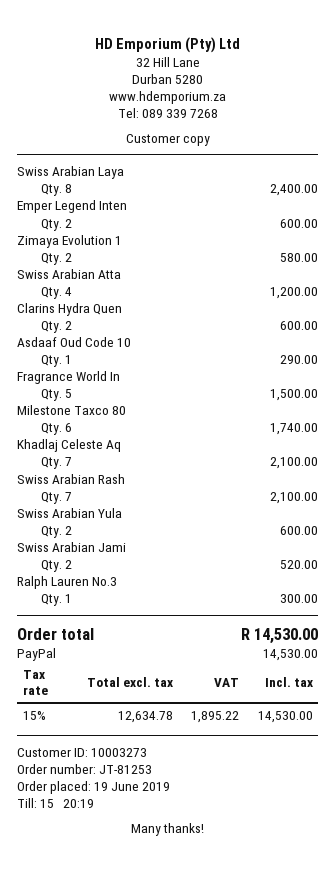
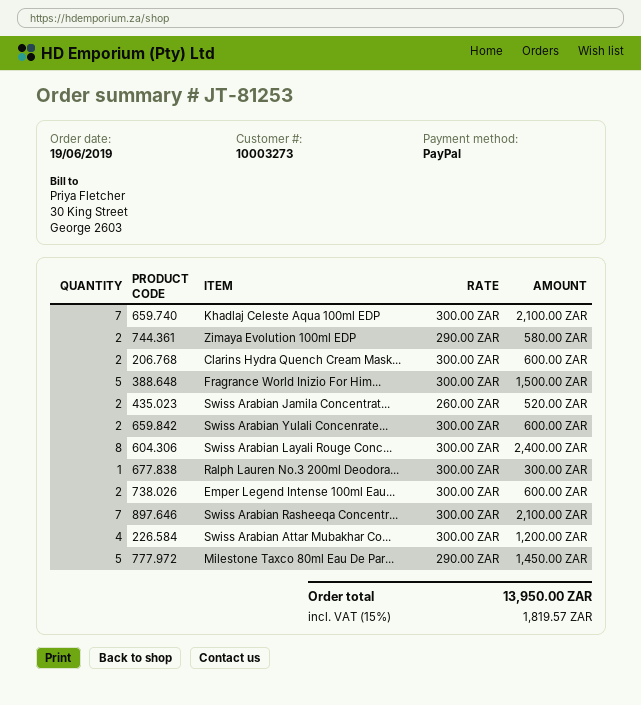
Asdaaf Oud Code 10: 1 for 290.00 -> none
Milestone Taxco 80: 6 for 1740.00 -> 5 for 1450.00
tax: 15% = 1895.22 -> 15% = 1819.57
total: 14530.00 -> 13950.00

